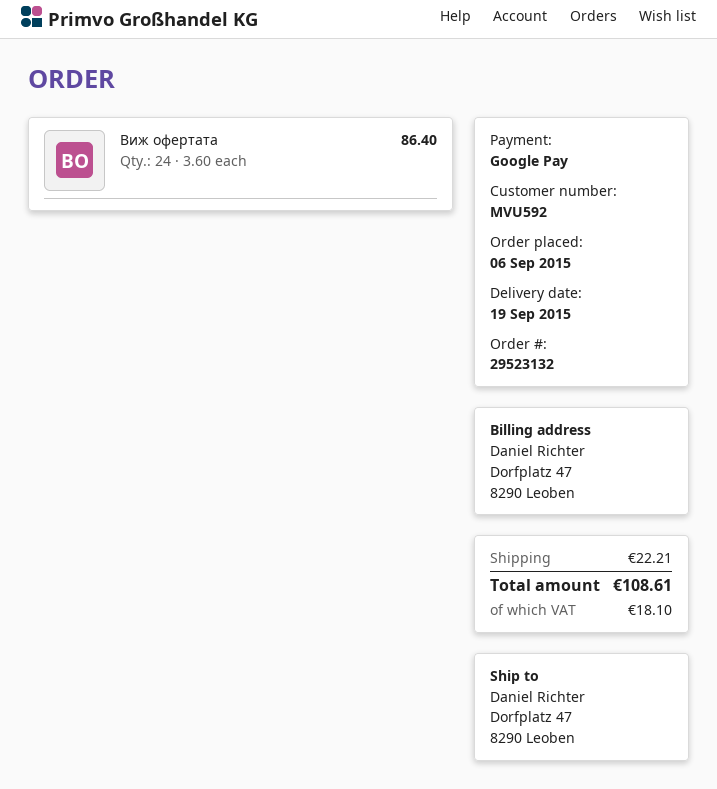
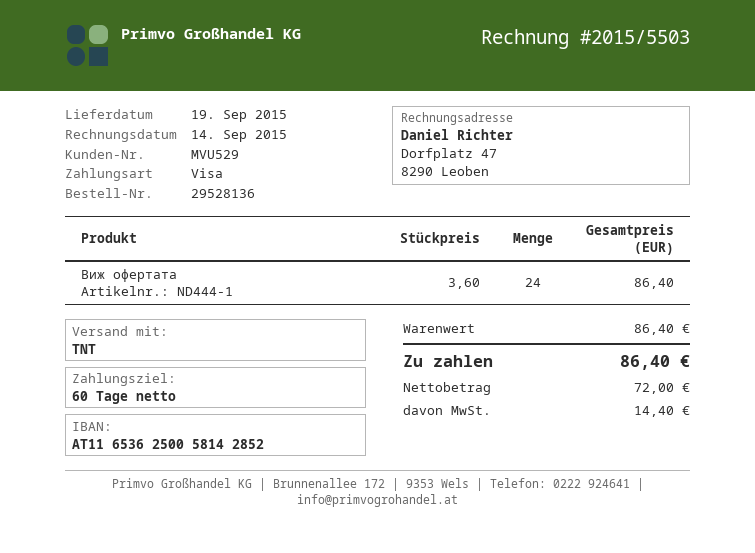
order number: 29523132 -> 29528136
customer number: MVU592 -> MVU529
payment method: Google Pay -> Visa
shipping: 22.21 -> none
tax: 18.10 -> 14.40
total: 108.61 -> 86.40

